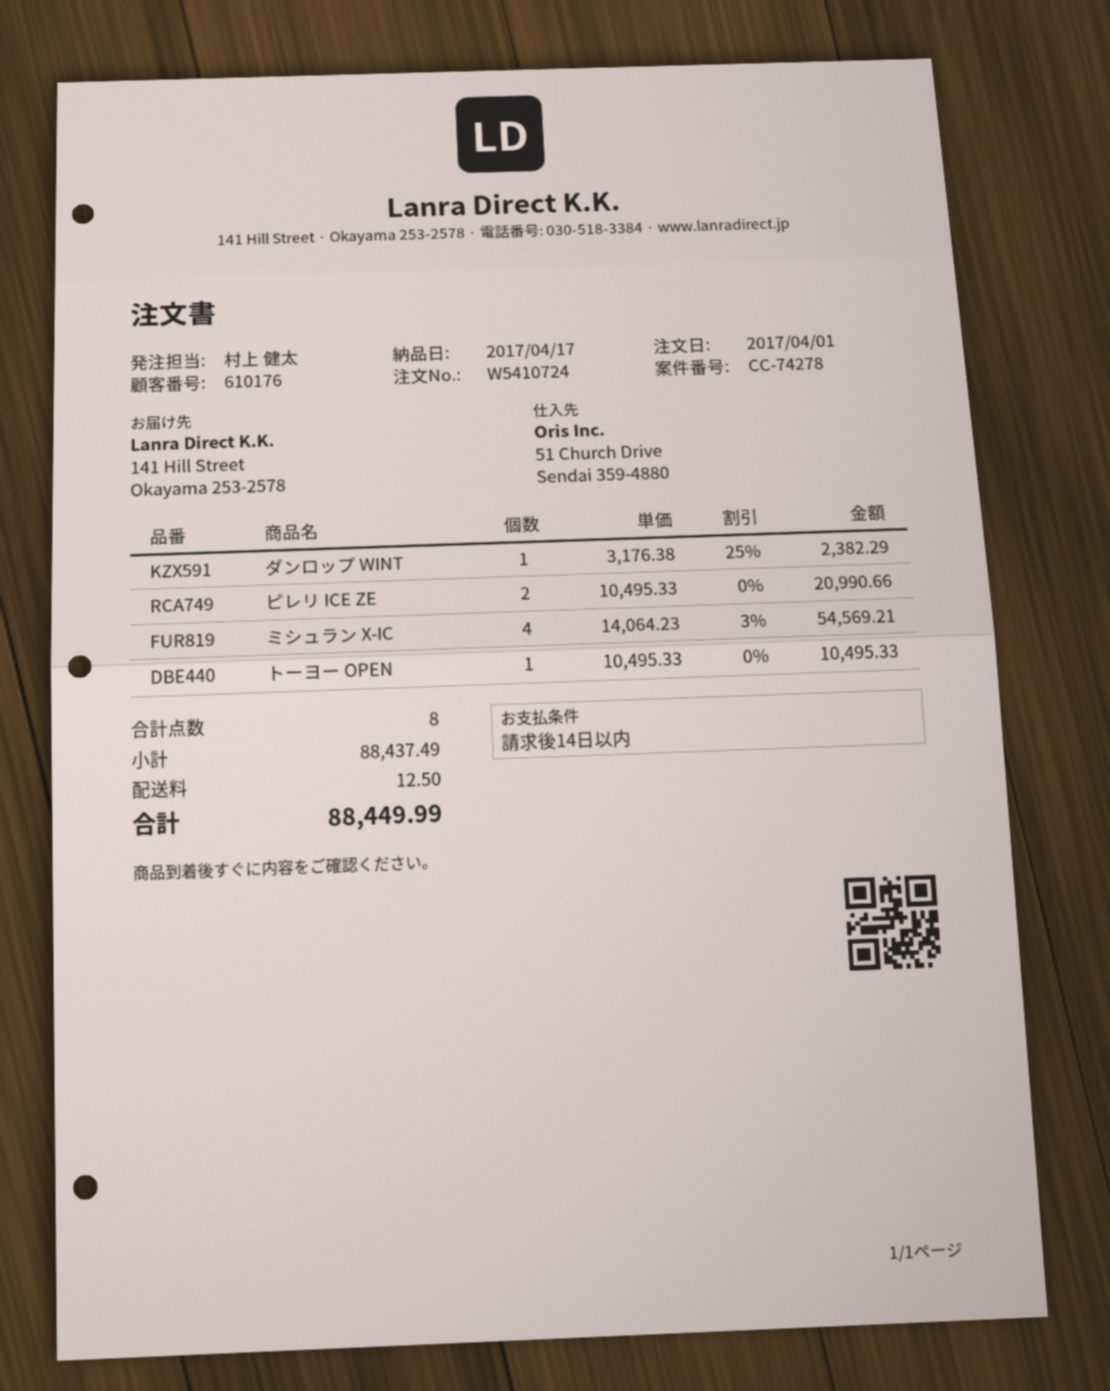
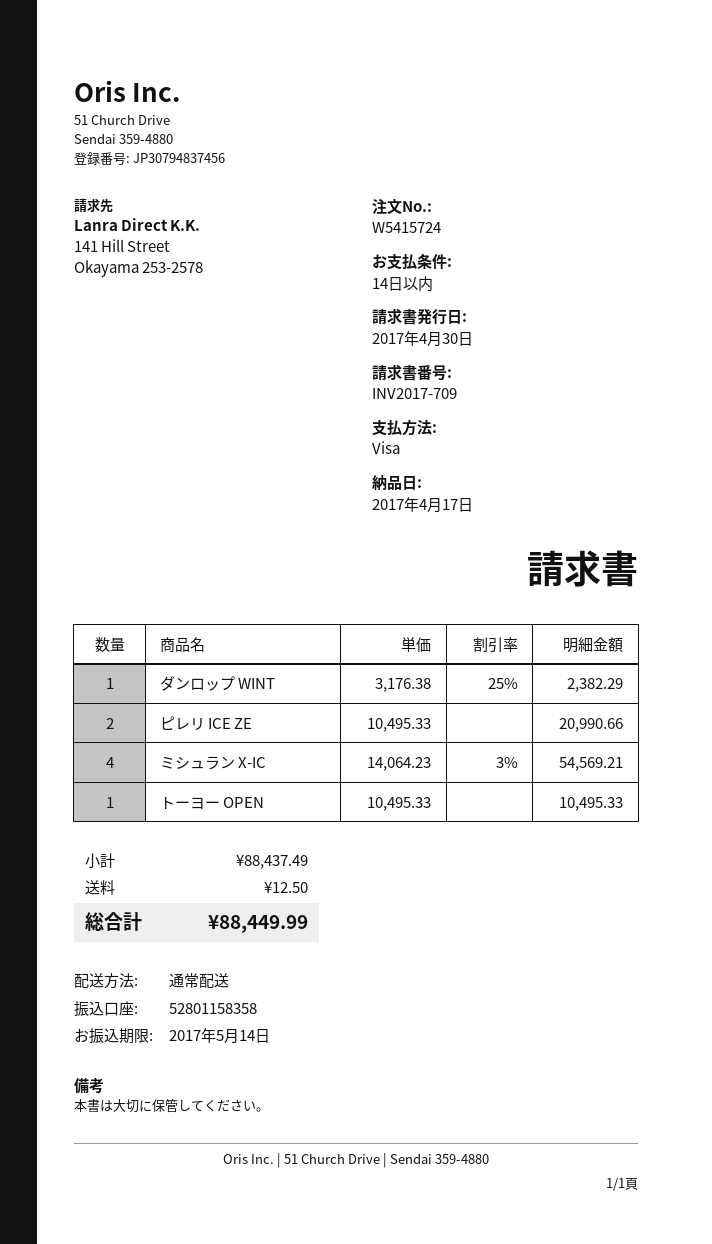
order number: W5410724 -> W5415724

